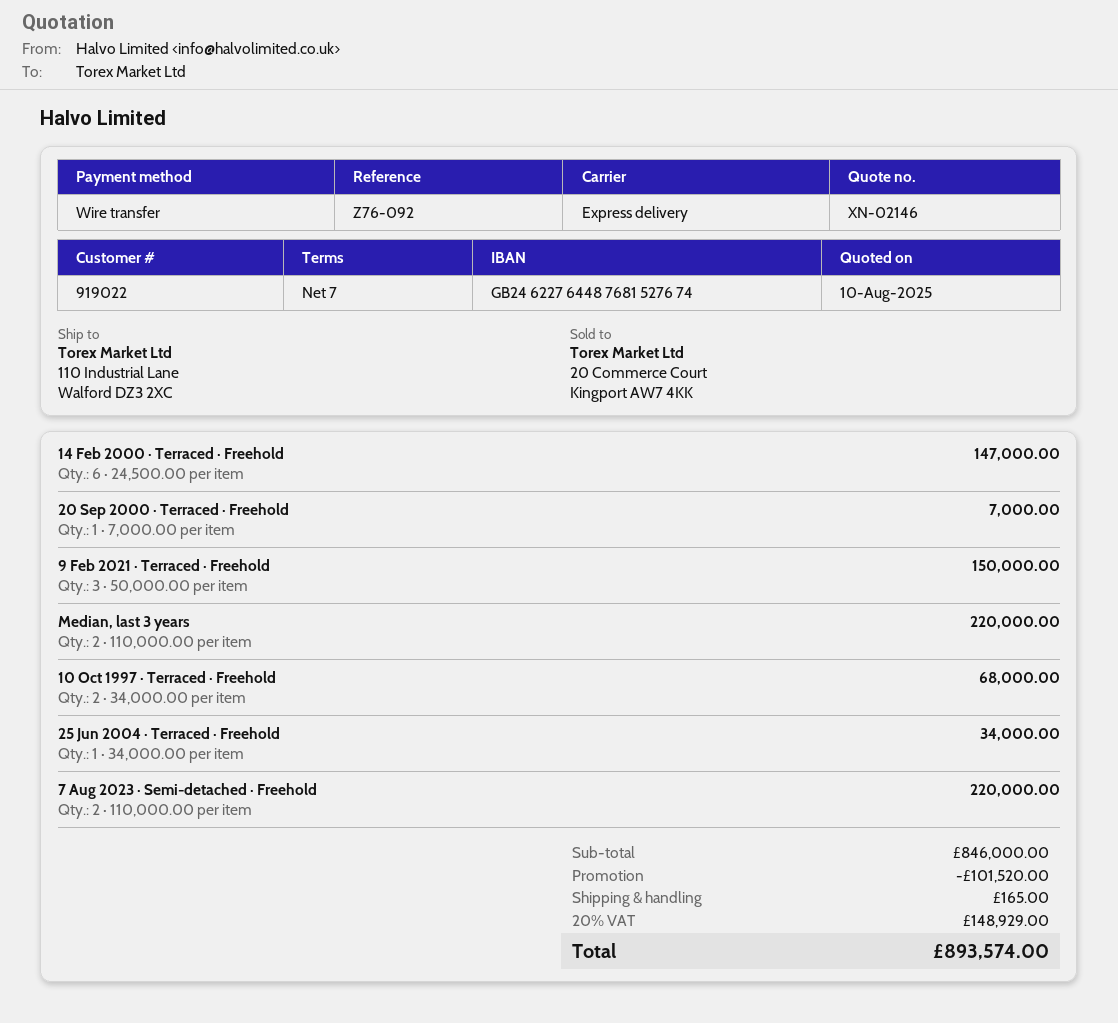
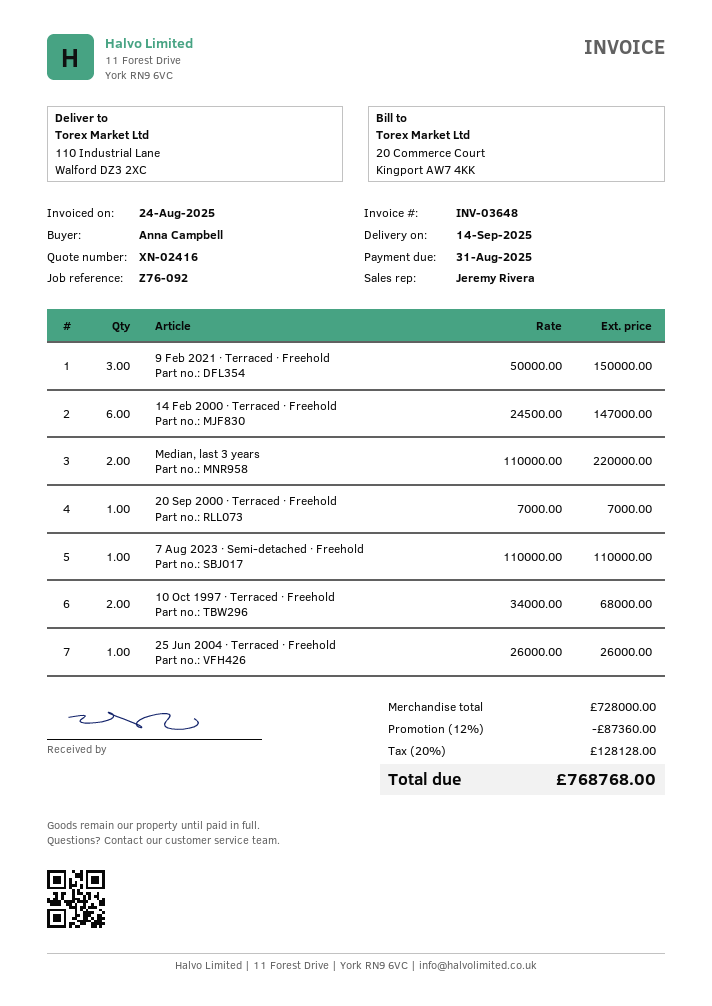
quote number: XN-02146 -> XN-02416
25 Jun 2004 · Terraced · Freehold: 1 x 34000.00 = 34000.00 -> 1 x 26000.00 = 26000.00
7 Aug 2023 · Semi-detached · Freehold: 2 x 110000.00 = 220000.00 -> 1 x 110000.00 = 110000.00
subtotal: 846000.00 -> 728000.00
discount: 101520.00 -> 87360.00
shipping: 165.00 -> none
tax: 20% = 148929.00 -> 20% = 128128.00
total: 893574.00 -> 768768.00

